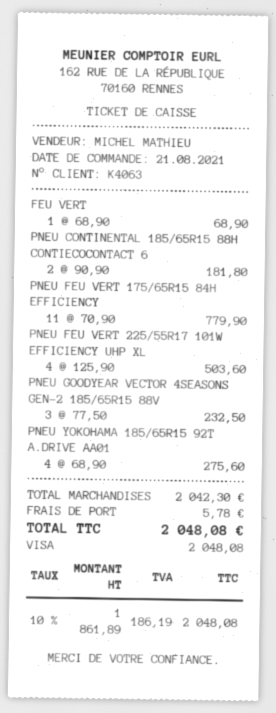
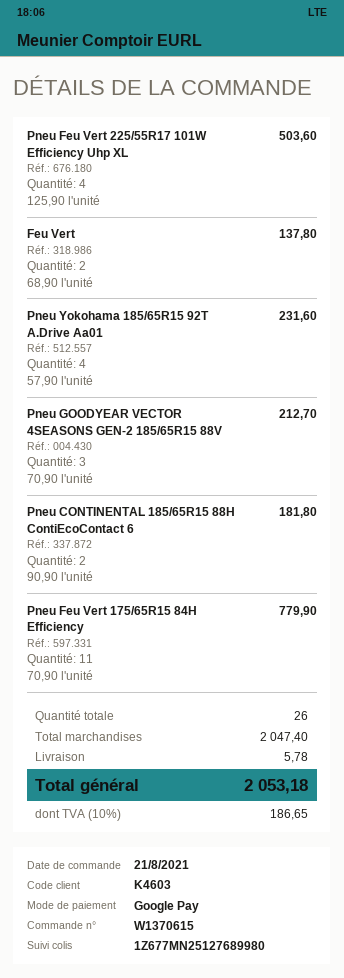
customer number: K4063 -> K4603
payment method: Visa -> Google Pay
FEU VERT: 1 x 68.90 = 68.90 -> 2 x 68.90 = 137.80
PNEU GOODYEAR VECTOR 4SEASONS GEN-2 185/65R15 88V: 3 x 77.50 = 232.50 -> 3 x 70.90 = 212.70
PNEU YOKOHAMA 185/65R15 92T A.DRIVE AA01: 4 x 68.90 = 275.60 -> 4 x 57.90 = 231.60
subtotal: 2042.30 -> 2047.40
tax: 10% = 186.19 -> 10% = 186.65
total: 2048.08 -> 2053.18

